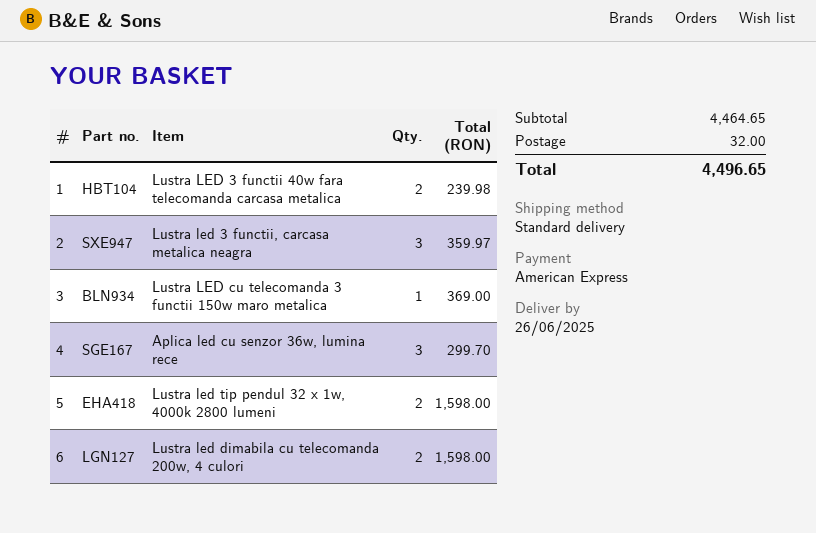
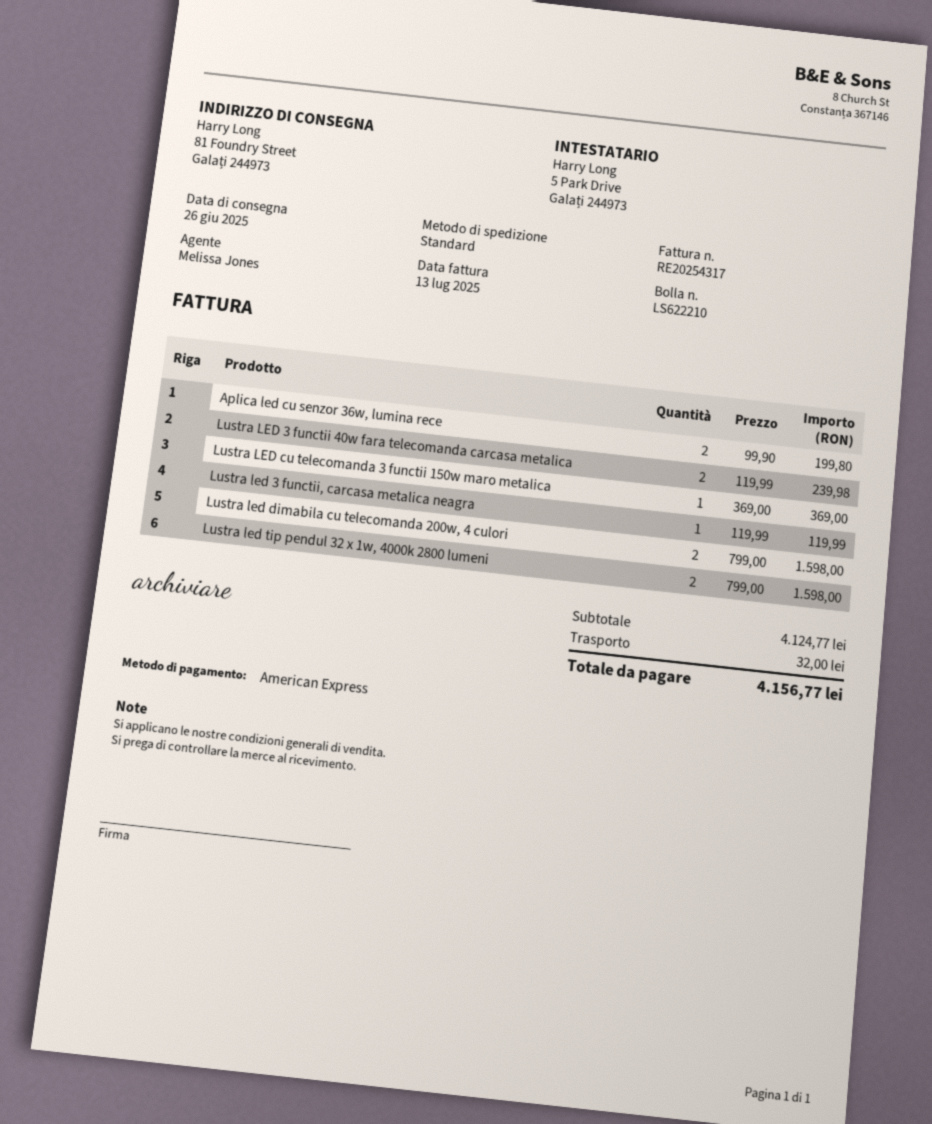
Lustra led 3 functii, carcasa metalica neagra: 3 for 359.97 -> 1 for 119.99
Aplica led cu senzor 36w, lumina rece: 3 for 299.70 -> 2 for 199.80
subtotal: 4464.65 -> 4124.77
total: 4496.65 -> 4156.77

